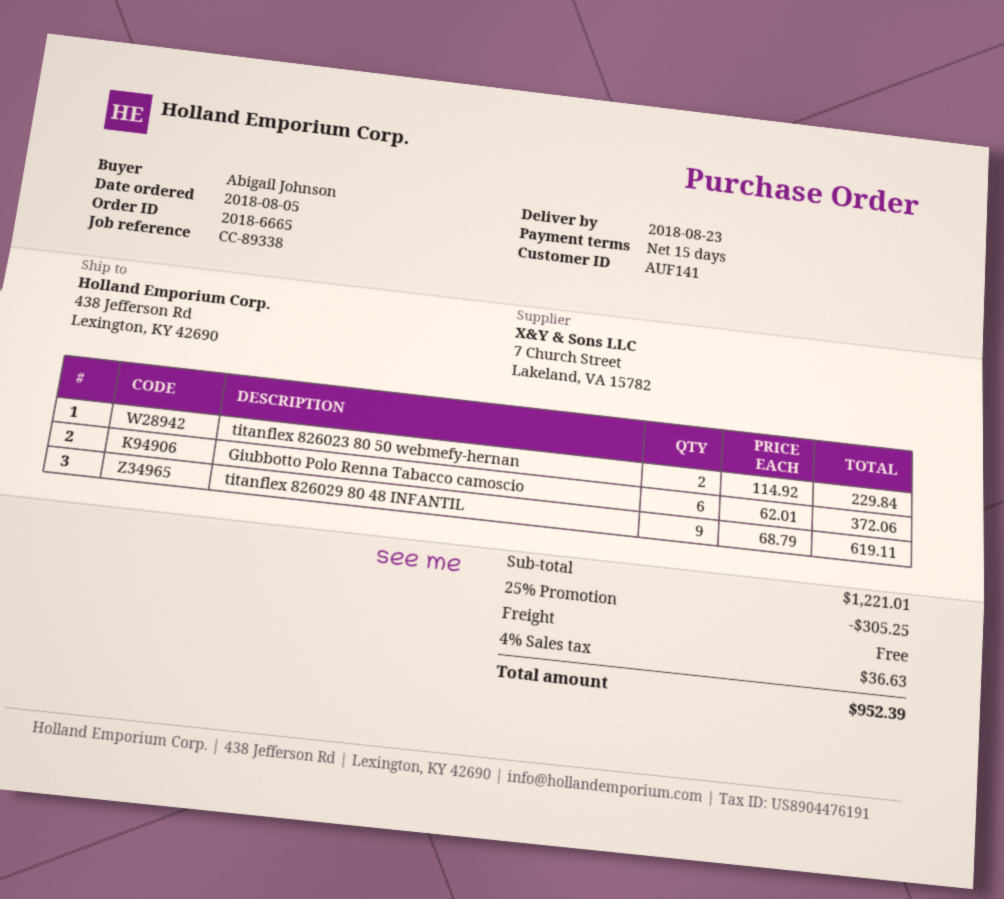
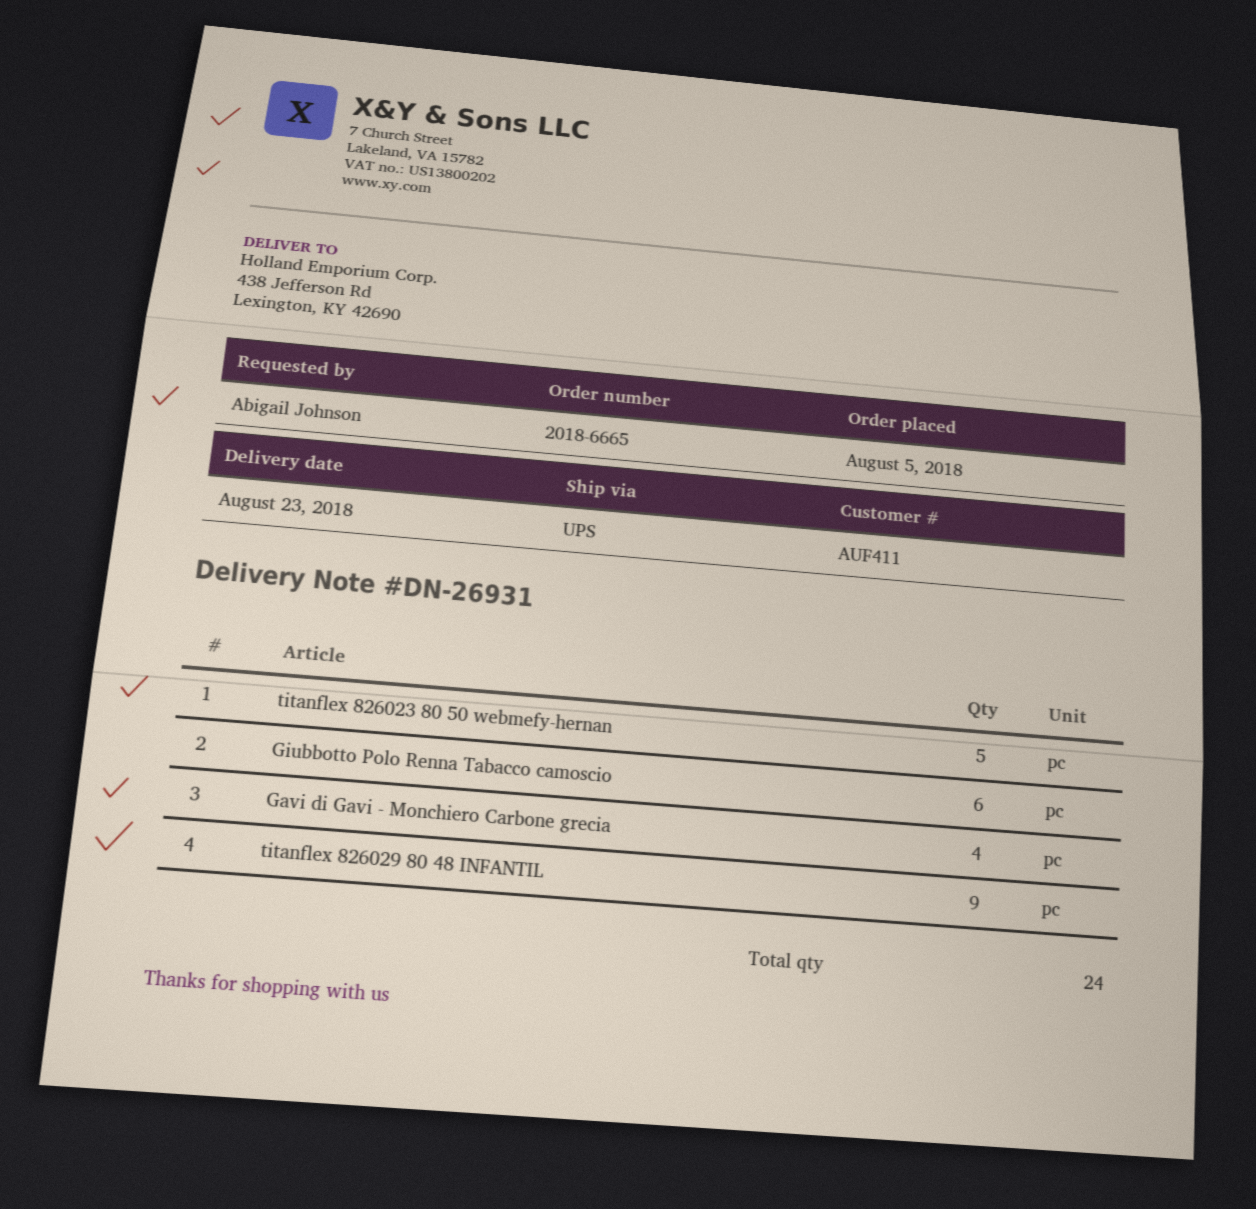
customer number: AUF141 -> AUF411
titanflex 826023 80 50 webmefy-hernan: 2 -> 5
Gavi di Gavi - Monchiero Carbone grecia: none -> 4

